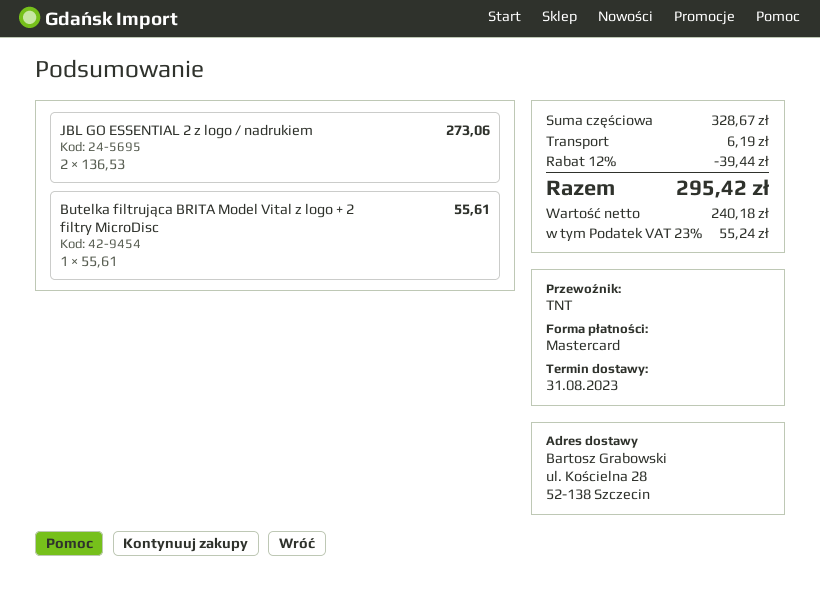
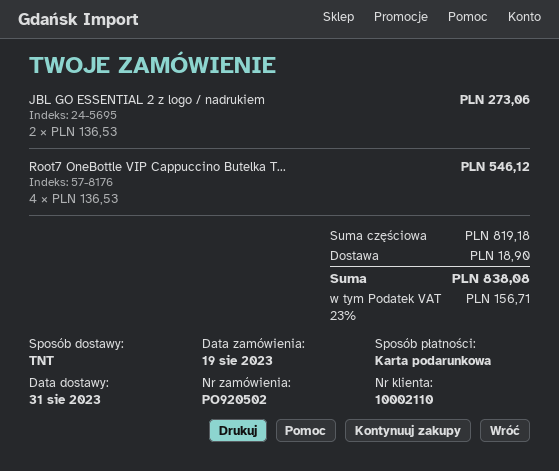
payment method: Mastercard -> gift card
Butelka filtrująca BRITA Model Vital z logo + 2 filtry MicroDisc: 1 x 55.61 = 55.61 -> none
Root7 OneBottle VIP Cappuccino Butelka T...: none -> 4 x 136.53 = 546.12
subtotal: 328.67 -> 819.18
discount: 12% = 39.44 -> none
shipping: 6.19 -> 18.90
tax: 23% = 55.24 -> 23% = 156.71
total: 295.42 -> 838.08

